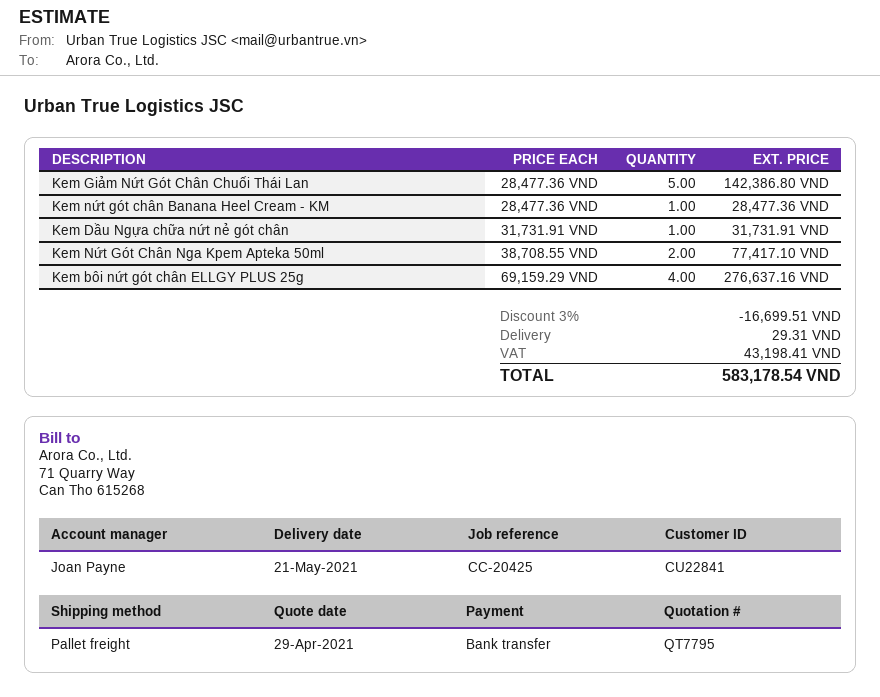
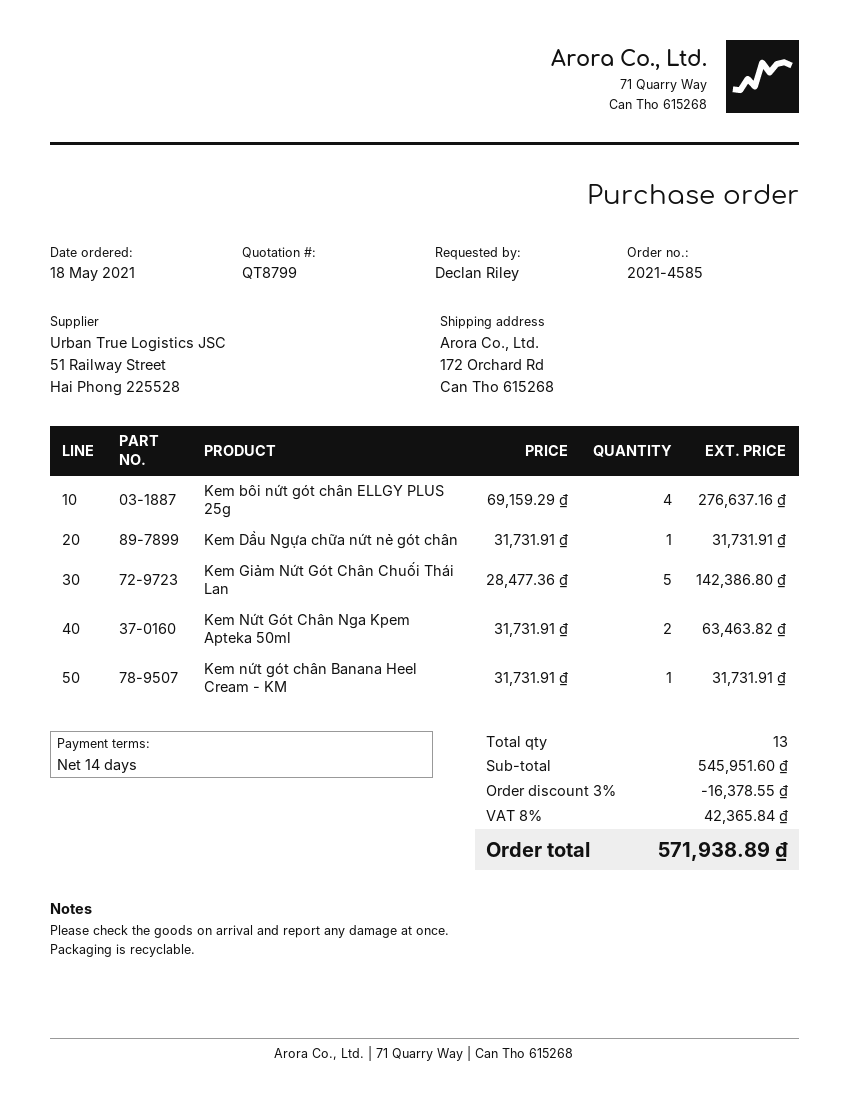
quote number: QT7795 -> QT8799
Kem nứt gót chân Banana Heel Cream - KM: 1 x 28477.36 = 28477.36 -> 1 x 31731.91 = 31731.91
Kem Nứt Gót Chân Nga Kpem Apteka 50ml: 2 x 38708.55 = 77417.10 -> 2 x 31731.91 = 63463.82
discount: 3% = 16699.51 -> 3% = 16378.55
shipping: 29.31 -> none
tax: 43198.41 -> 42365.84
total: 583178.54 -> 571938.89

